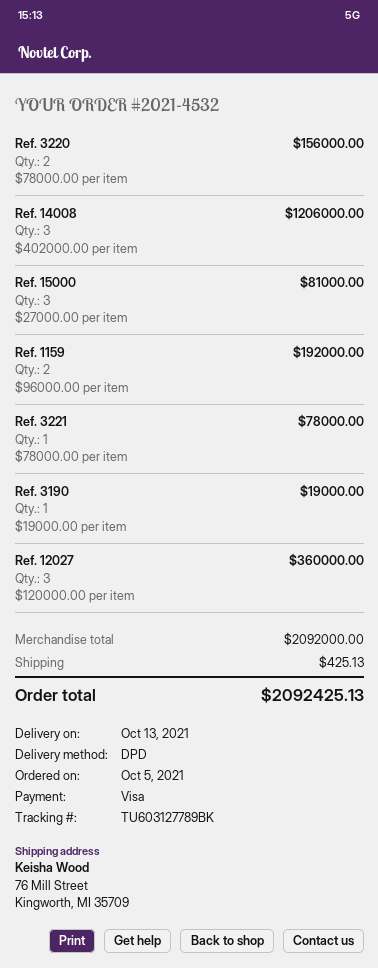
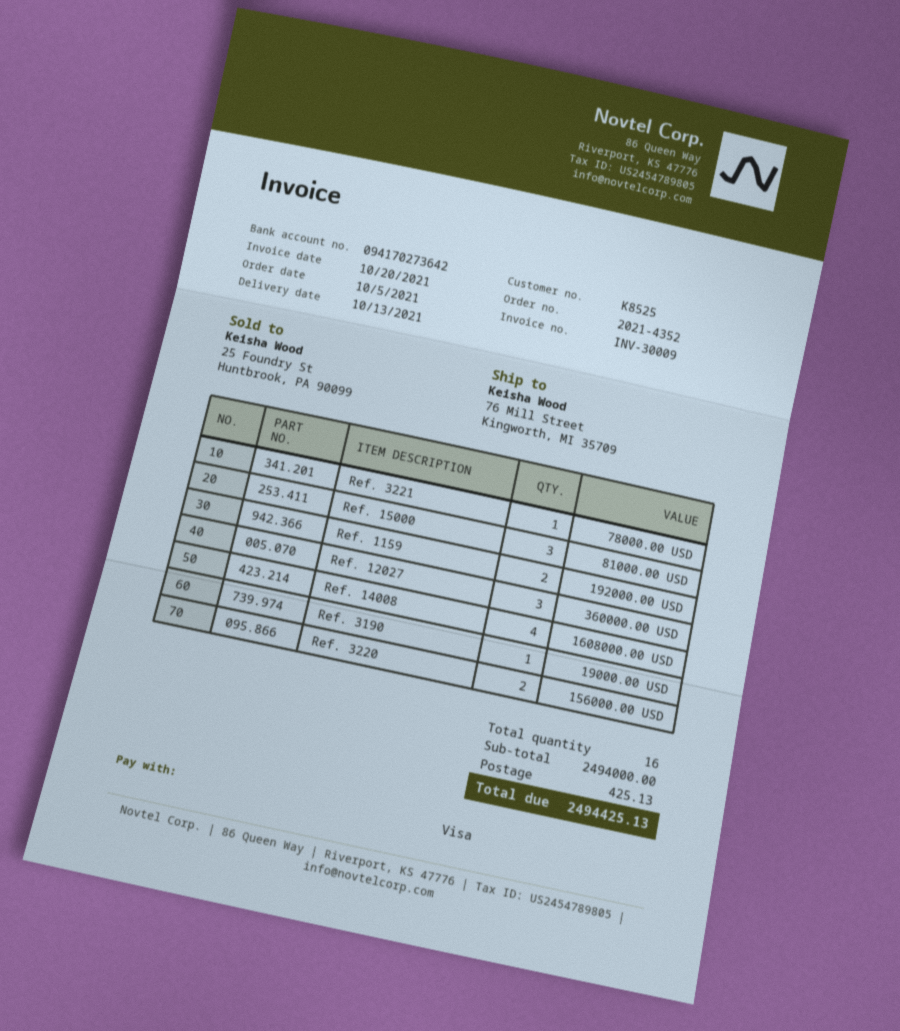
order number: 2021-4532 -> 2021-4352
Ref. 14008: 3 for 1206000.00 -> 4 for 1608000.00
subtotal: 2092000.00 -> 2494000.00
total: 2092425.13 -> 2494425.13

